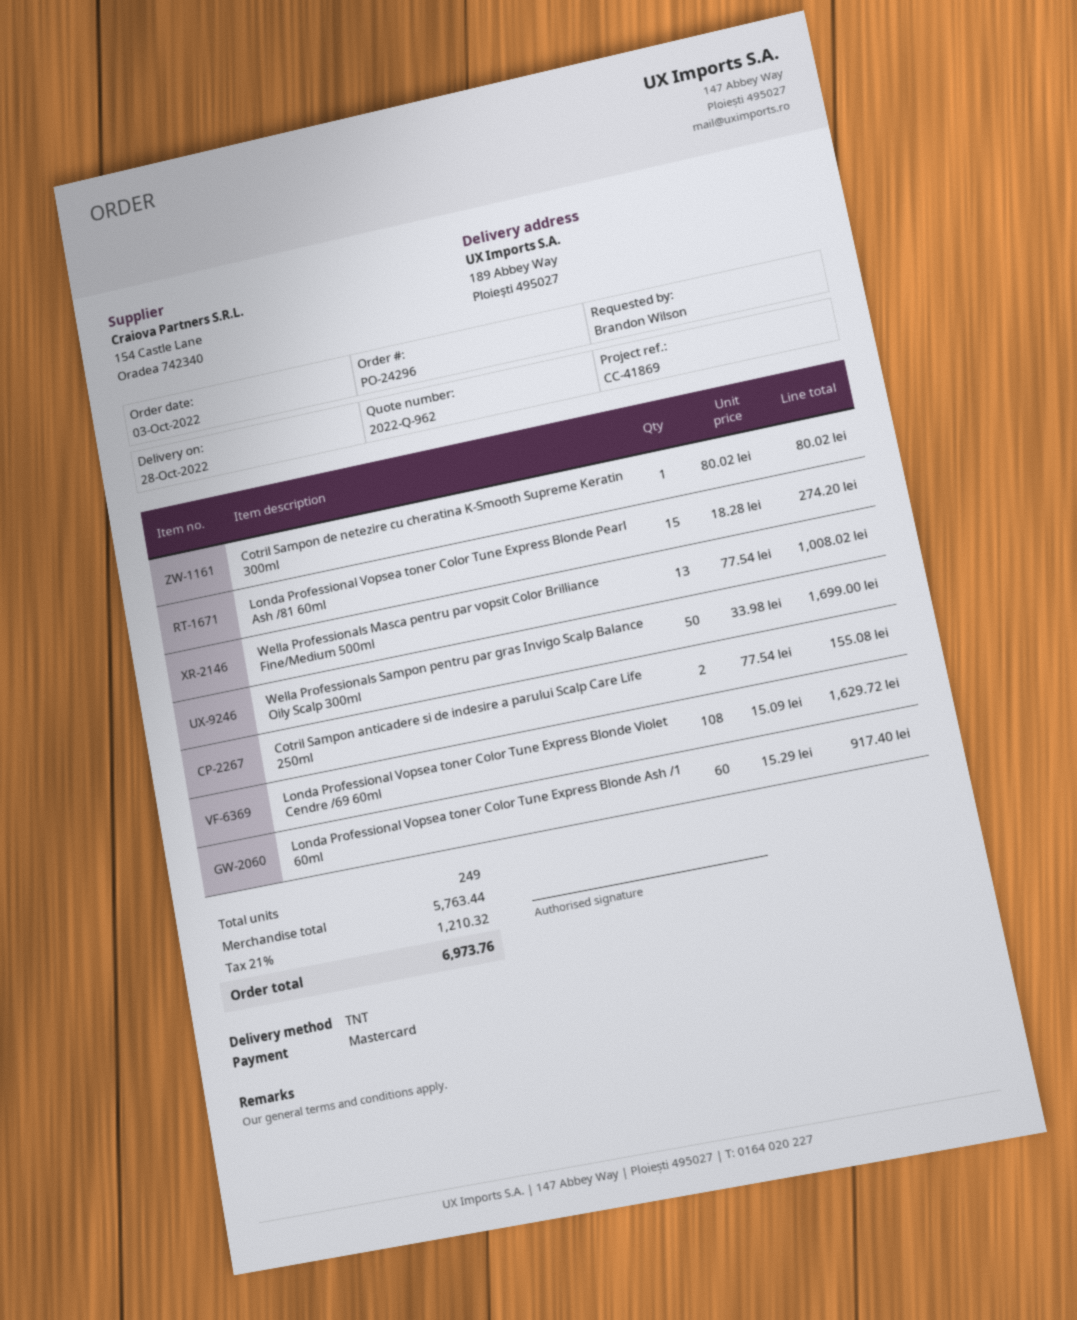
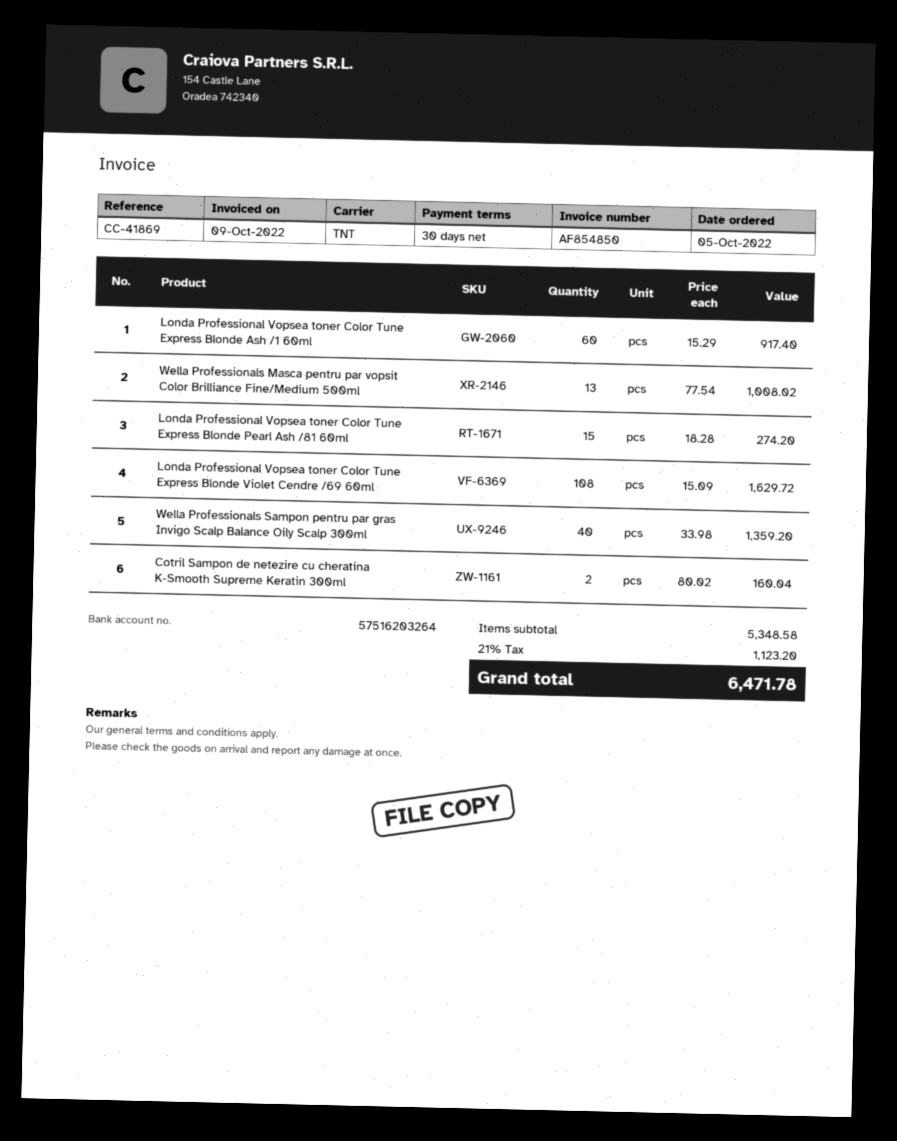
order date: 2022-10-03 -> 2022-10-05
Cotril Sampon de netezire cu cheratina K-Smooth Supreme Keratin 300ml: 1 x 80.02 = 80.02 -> 2 x 80.02 = 160.04
Wella Professionals Sampon pentru par gras Invigo Scalp Balance Oily Scalp 300ml: 50 x 33.98 = 1699.00 -> 40 x 33.98 = 1359.20
Cotril Sampon anticadere si de indesire a parului Scalp Care Life 250ml: 2 x 77.54 = 155.08 -> none
subtotal: 5763.44 -> 5348.58
tax: 21% = 1210.32 -> 21% = 1123.20
total: 6973.76 -> 6471.78

